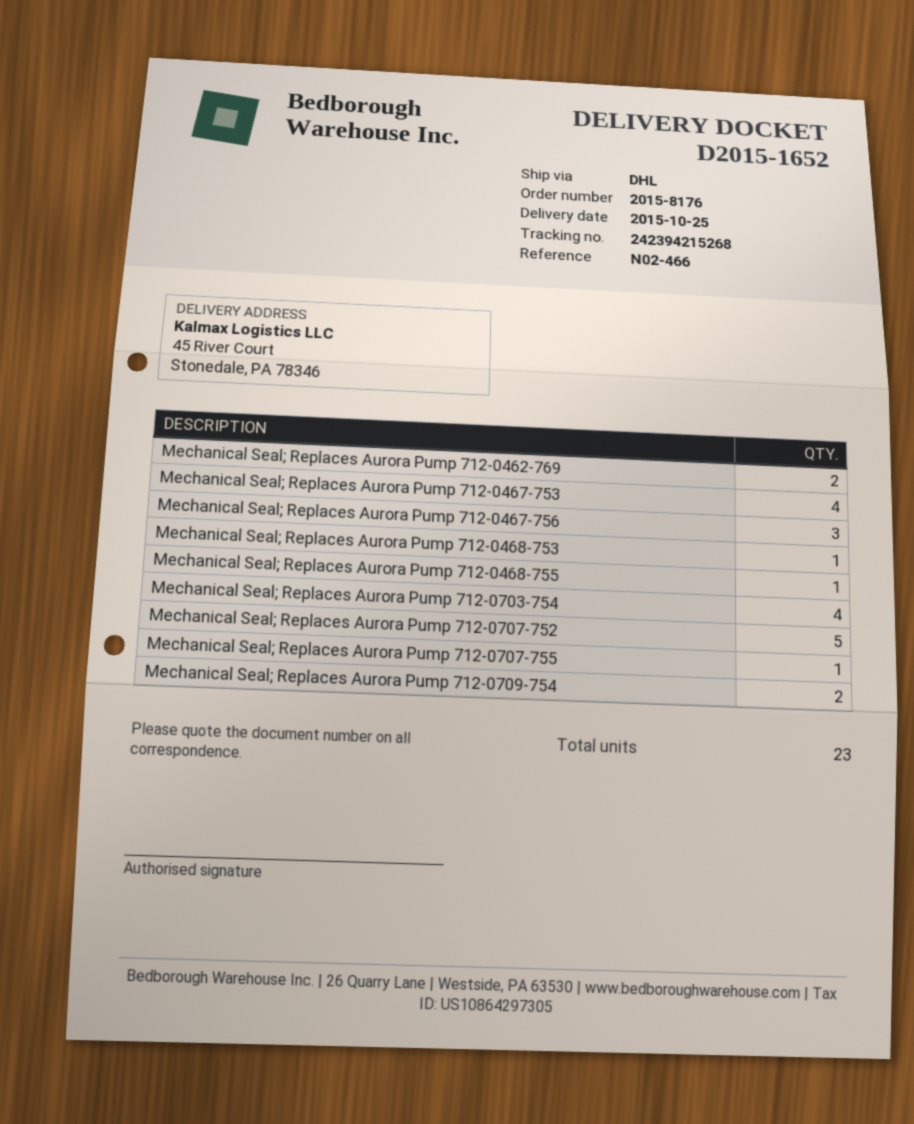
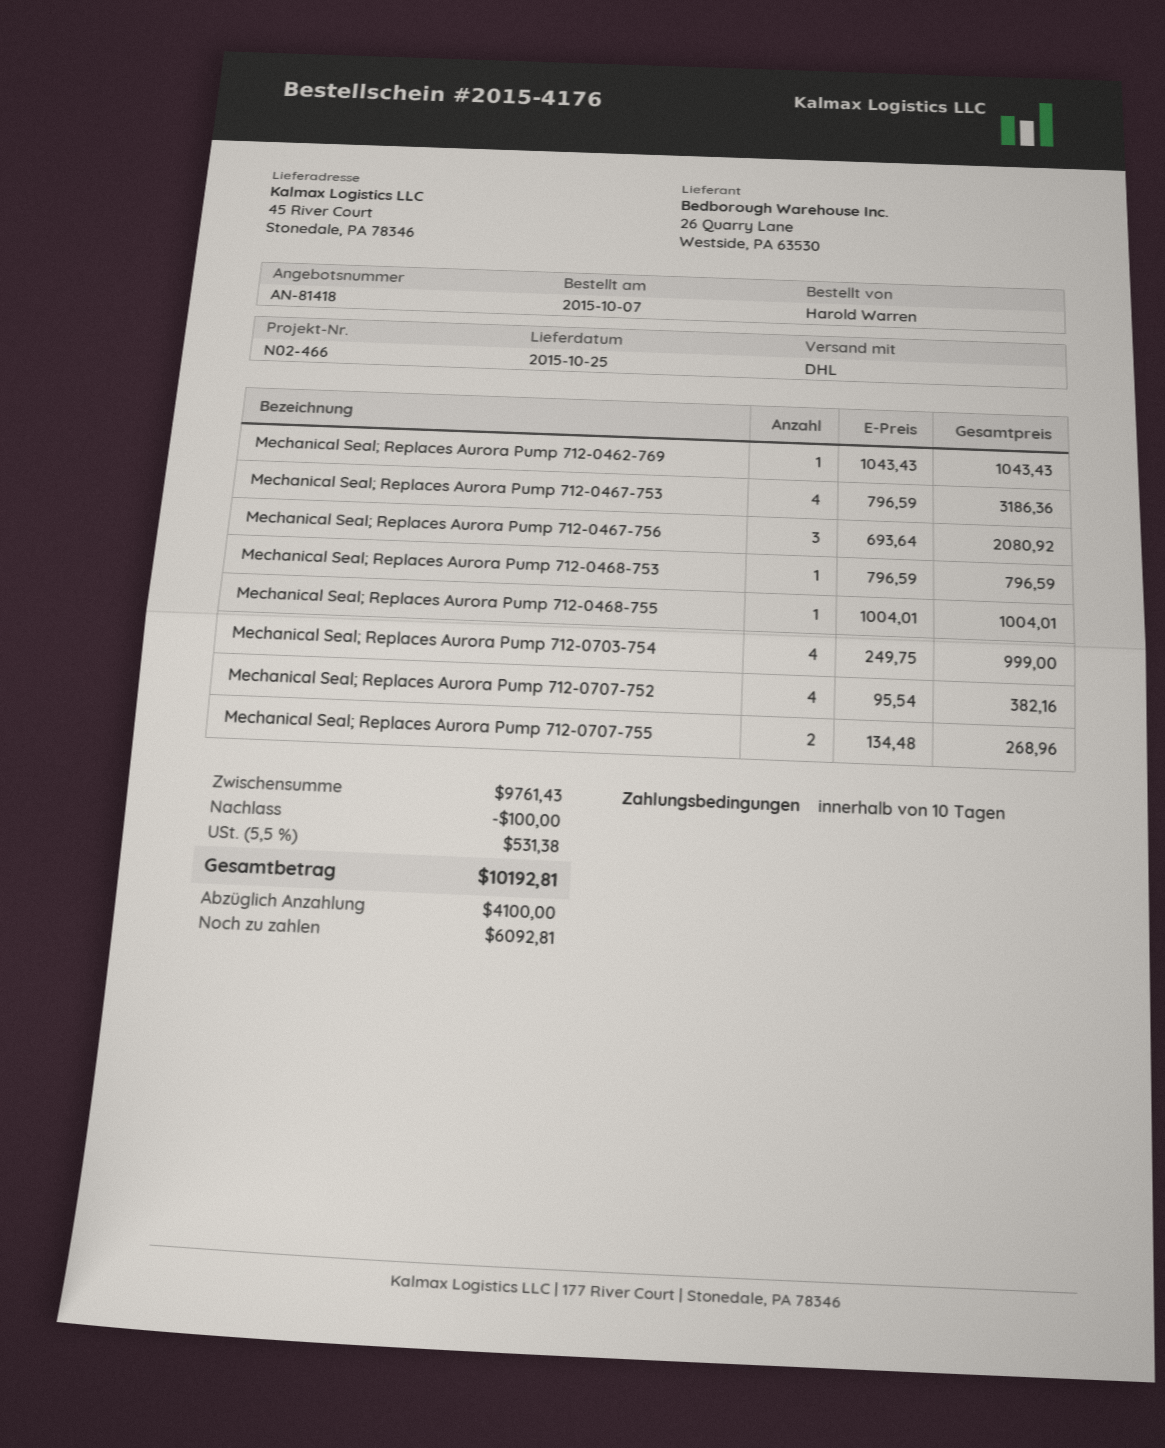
order number: 2015-8176 -> 2015-4176
Mechanical Seal; Replaces Aurora Pump 712-0462-769: 2 -> 1
Mechanical Seal; Replaces Aurora Pump 712-0707-752: 5 -> 4
Mechanical Seal; Replaces Aurora Pump 712-0707-755: 1 -> 2
Mechanical Seal; Replaces Aurora Pump 712-0709-754: 2 -> none

